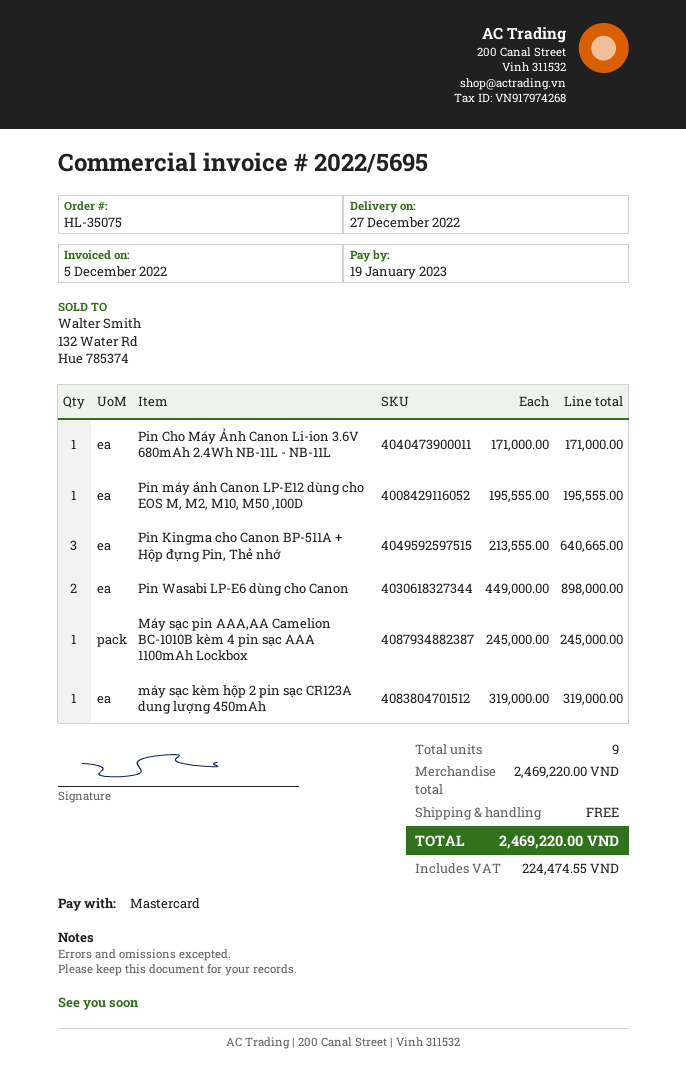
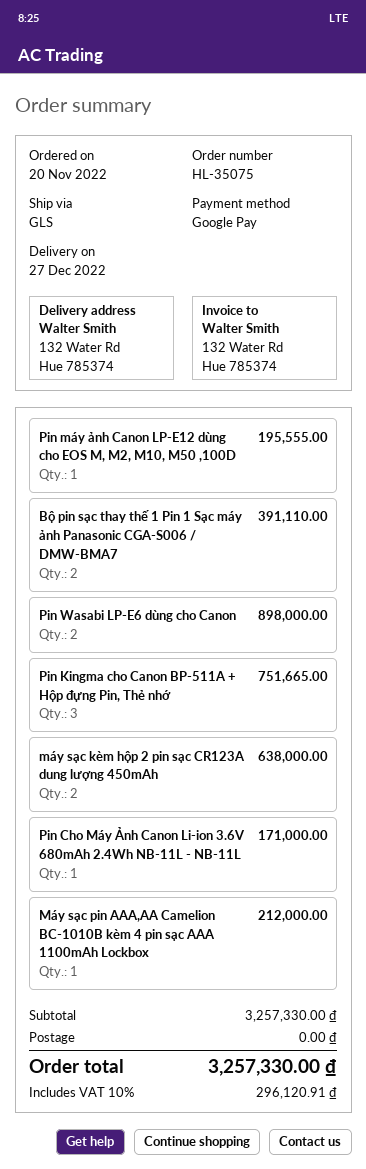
payment method: Mastercard -> Google Pay
Pin Kingma cho Canon BP-511A + Hộp đựng Pin, Thẻ nhớ: 3 for 640665.00 -> 3 for 751665.00
Máy sạc pin AAA,AA Camelion BC-1010B kèm 4 pin sạc AAA 1100mAh Lockbox: 1 for 245000.00 -> 1 for 212000.00
máy sạc kèm hộp 2 pin sạc CR123A dung lượng 450mAh: 1 for 319000.00 -> 2 for 638000.00
Bộ pin sạc thay thế 1 Pin 1 Sạc máy ảnh Panasonic CGA-S006 / DMW-BMA7: none -> 2 for 391110.00
subtotal: 2469220.00 -> 3257330.00
tax: 224474.55 -> 296120.91
total: 2469220.00 -> 3257330.00

